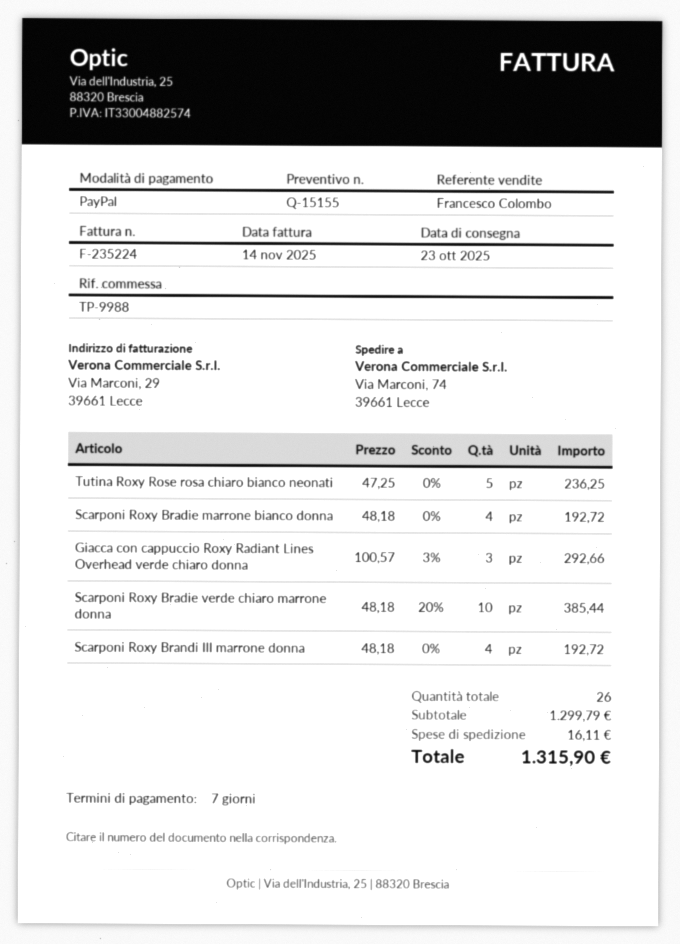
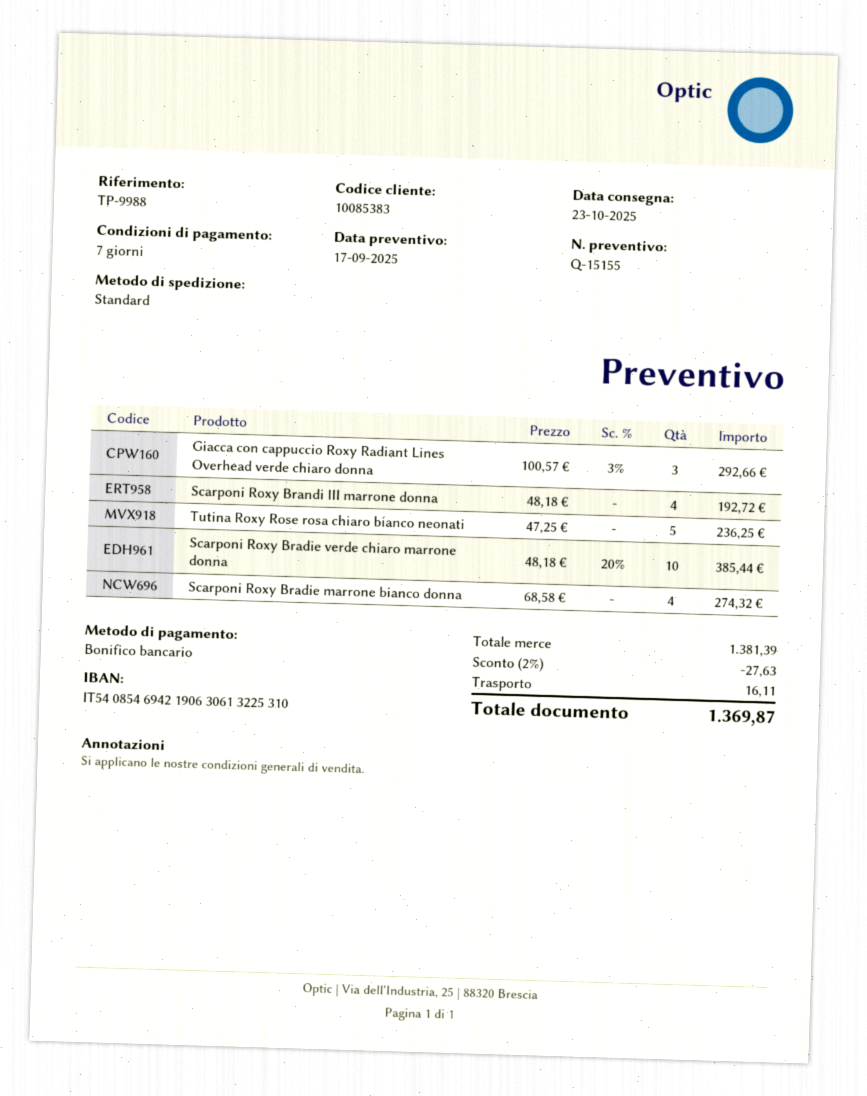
payment method: PayPal -> bank transfer
Scarponi Roxy Bradie marrone bianco donna: 4 x 48.18 = 192.72 -> 4 x 68.58 = 274.32
subtotal: 1299.79 -> 1381.39
discount: none -> 2% = 27.63
total: 1315.90 -> 1369.87

